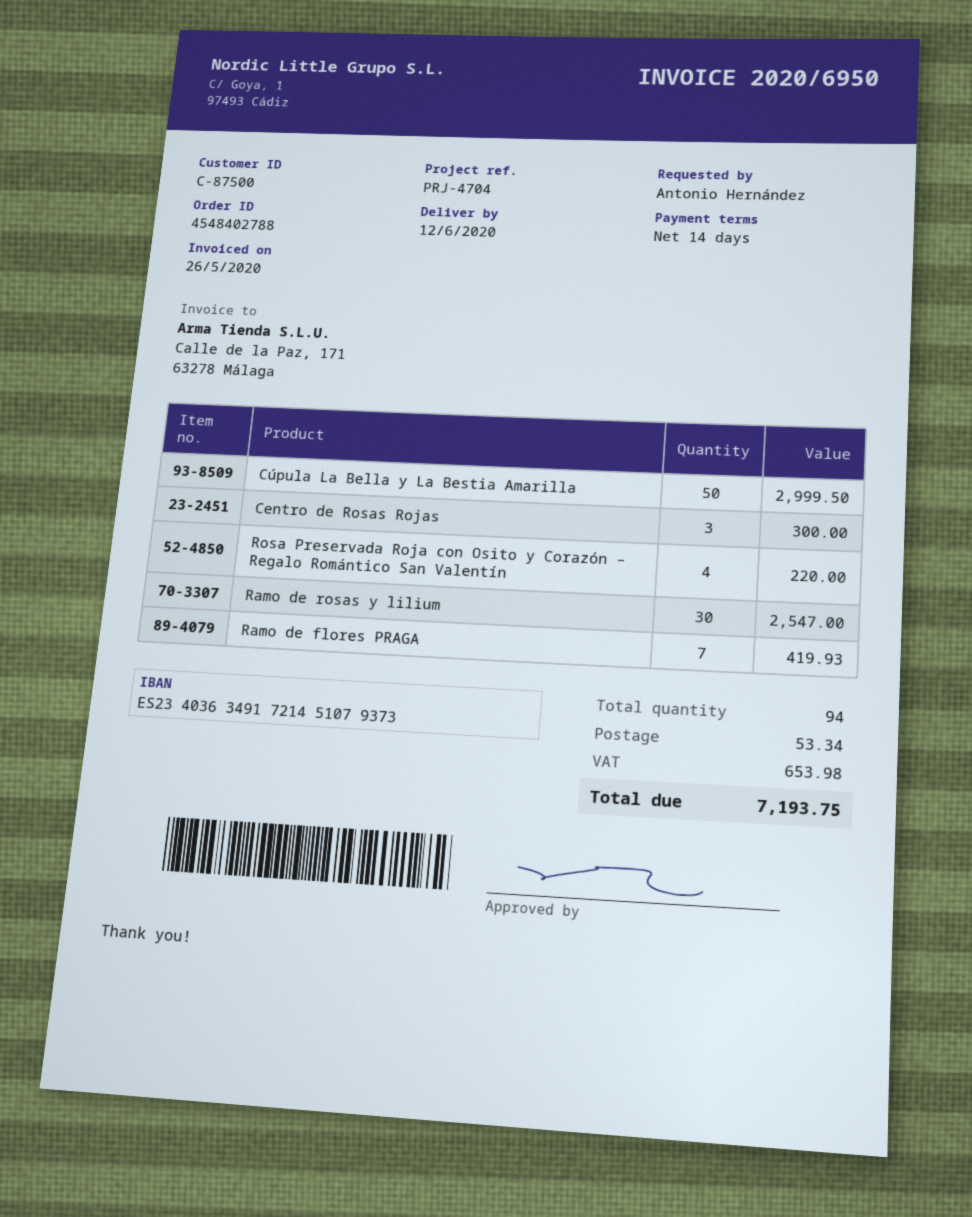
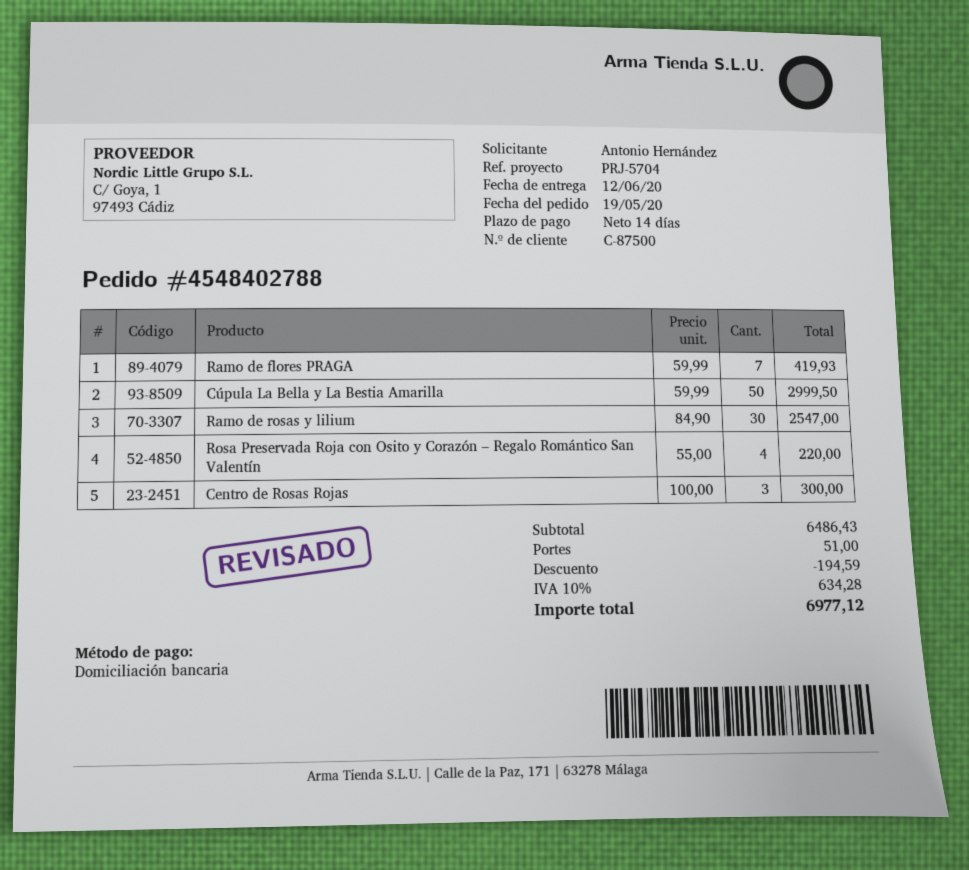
reference: PRJ-4704 -> PRJ-5704
discount: none -> 194.59
shipping: 53.34 -> 51.00
tax: 653.98 -> 634.28
total: 7193.75 -> 6977.12

